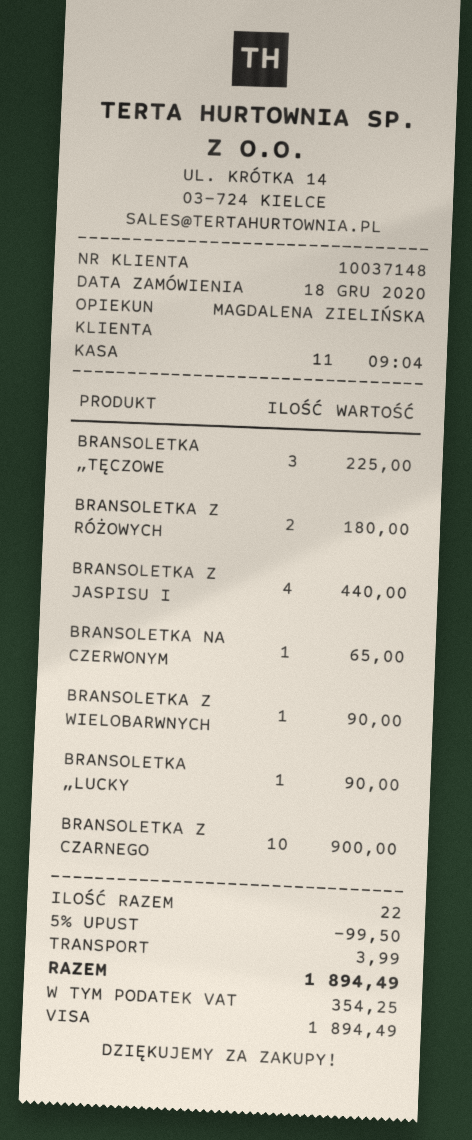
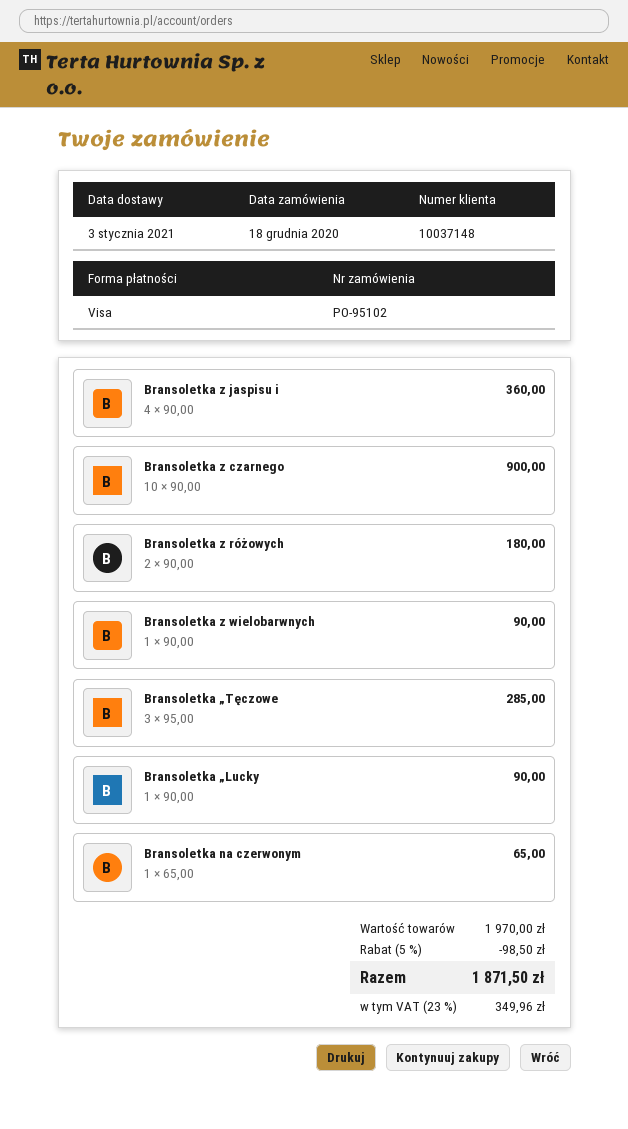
BRANSOLETKA „TĘCZOWE: 3 for 225.00 -> 3 for 285.00
BRANSOLETKA Z JASPISU I: 4 for 440.00 -> 4 for 360.00
discount: 5% = 99.50 -> 5% = 98.50
shipping: 3.99 -> none
tax: 354.25 -> 349.96
total: 1894.49 -> 1871.50

